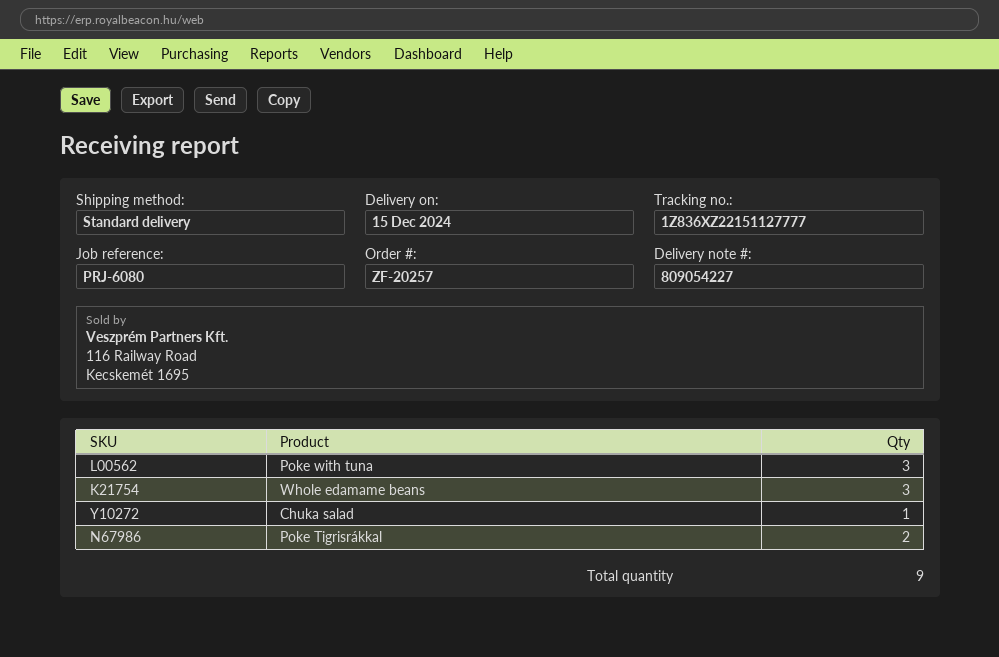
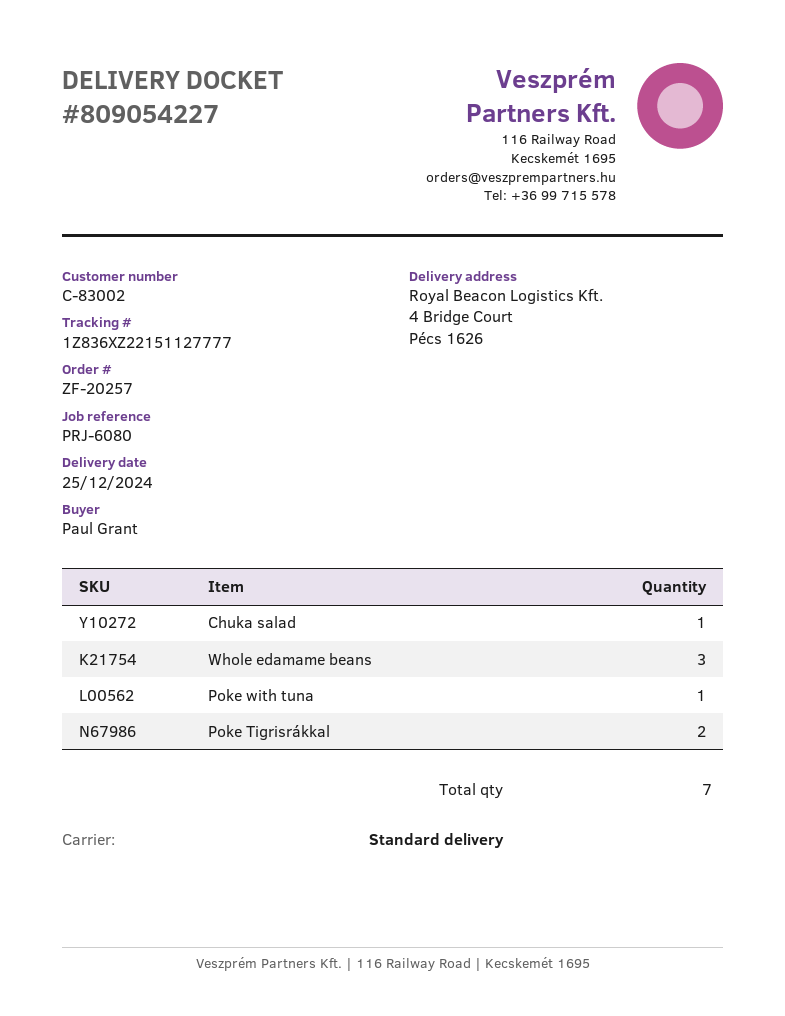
delivery date: 2024-12-15 -> 2024-12-25
Poke with tuna: 3 -> 1
total quantity: 9 -> 7

